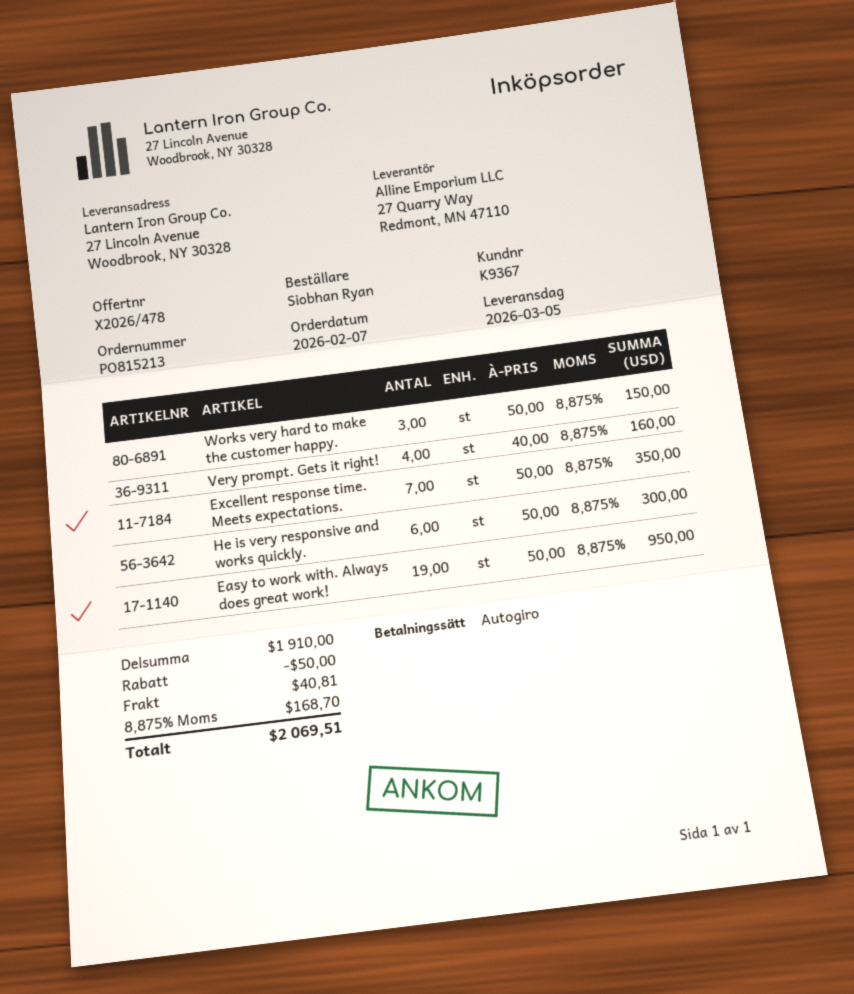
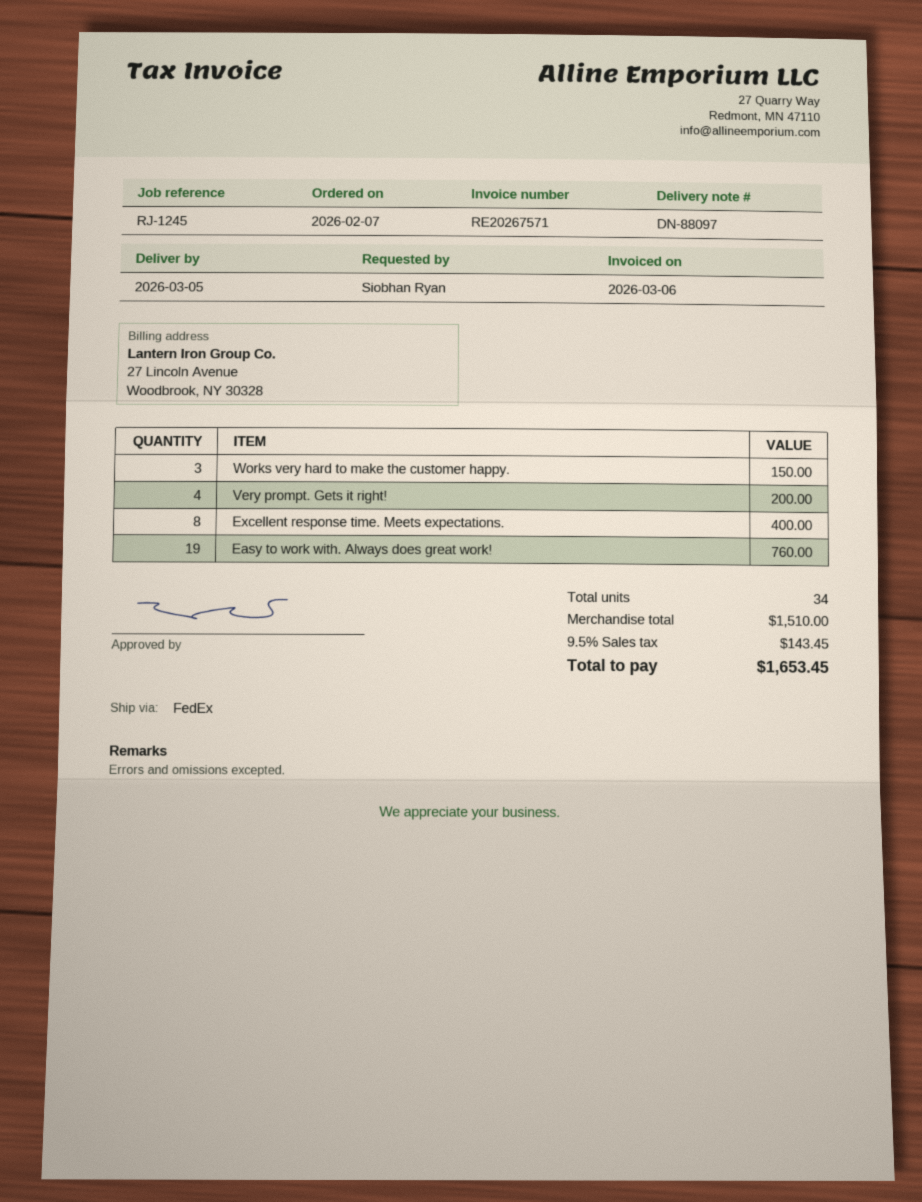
Very prompt. Gets it right!: 4 for 160.00 -> 4 for 200.00
Excellent response time. Meets expectations.: 7 for 350.00 -> 8 for 400.00
He is very responsive and works quickly.: 6 for 300.00 -> none
Easy to work with. Always does great work!: 19 for 950.00 -> 19 for 760.00
subtotal: 1910.00 -> 1510.00
discount: 50.00 -> none
shipping: 40.81 -> none
tax: 8.875% = 168.70 -> 9.5% = 143.45
total: 2069.51 -> 1653.45

